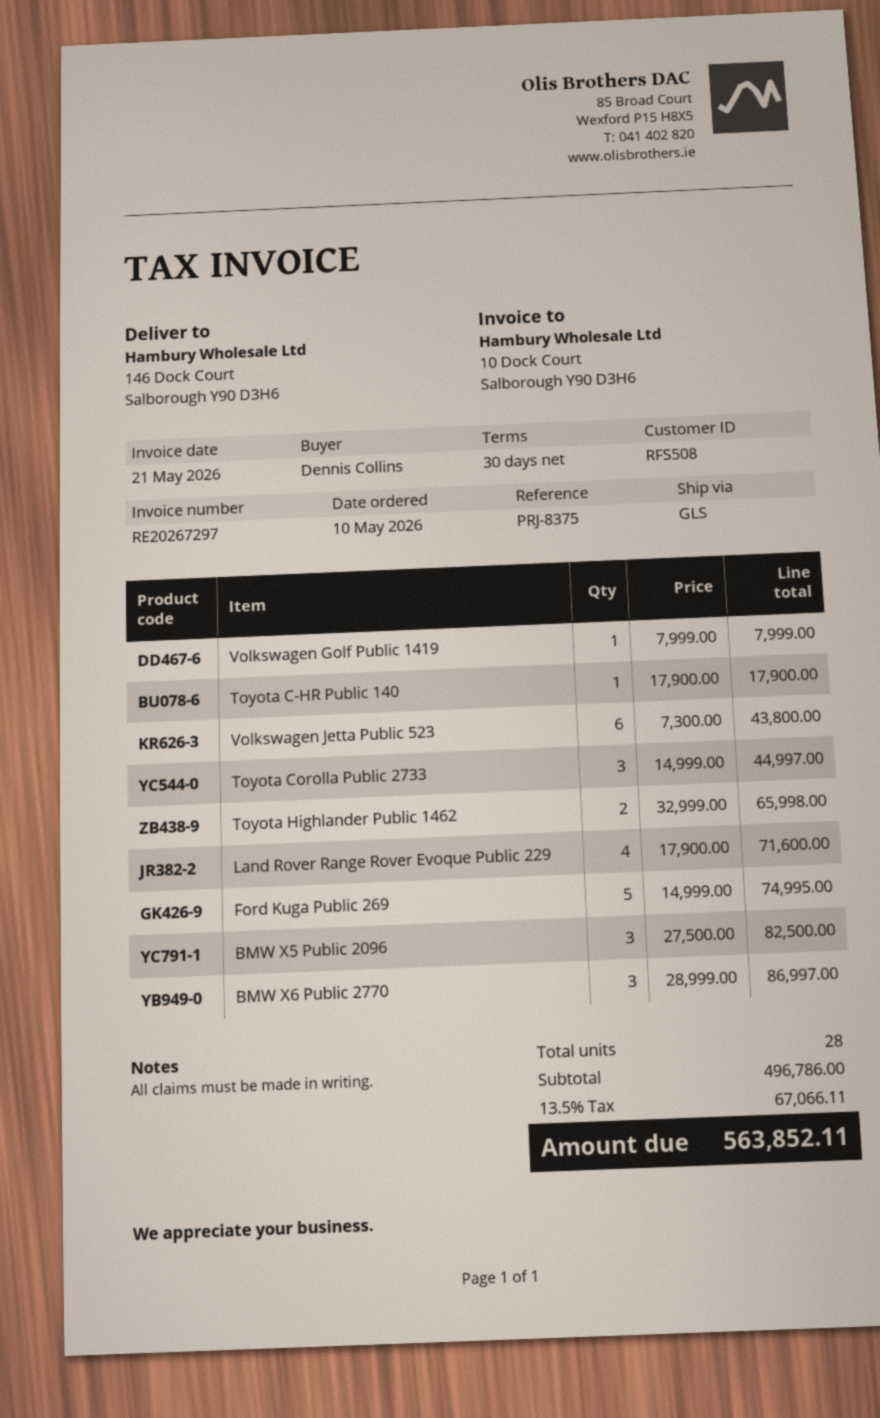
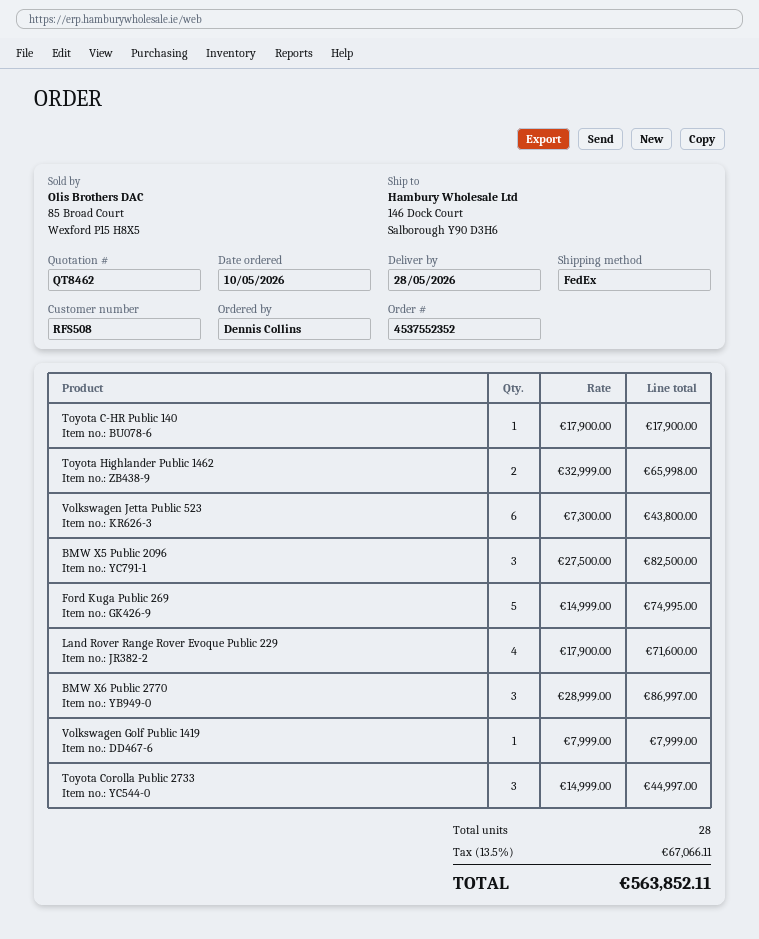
shipping method: GLS -> FedEx

